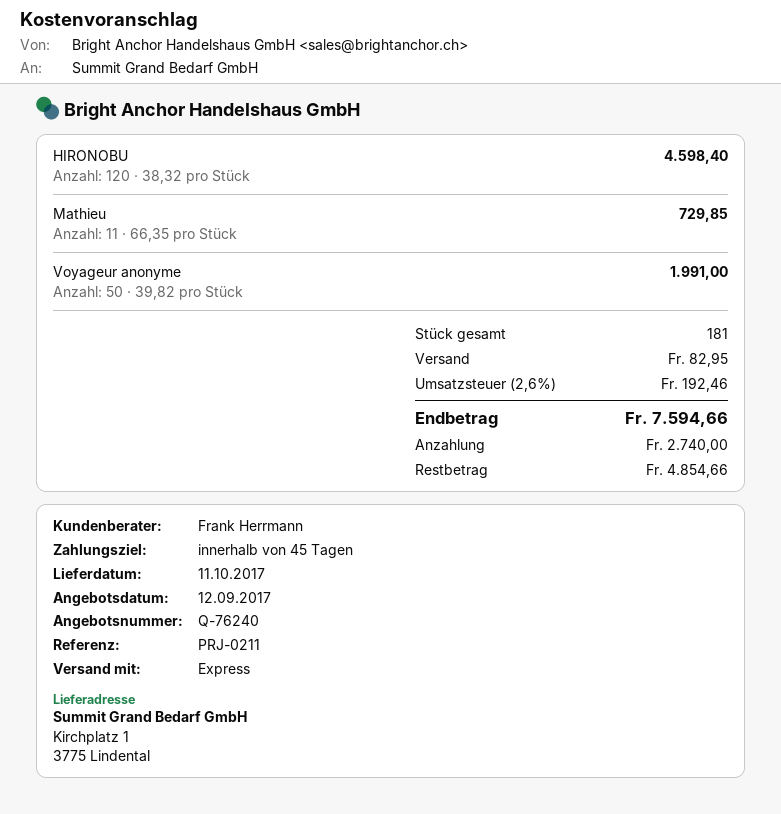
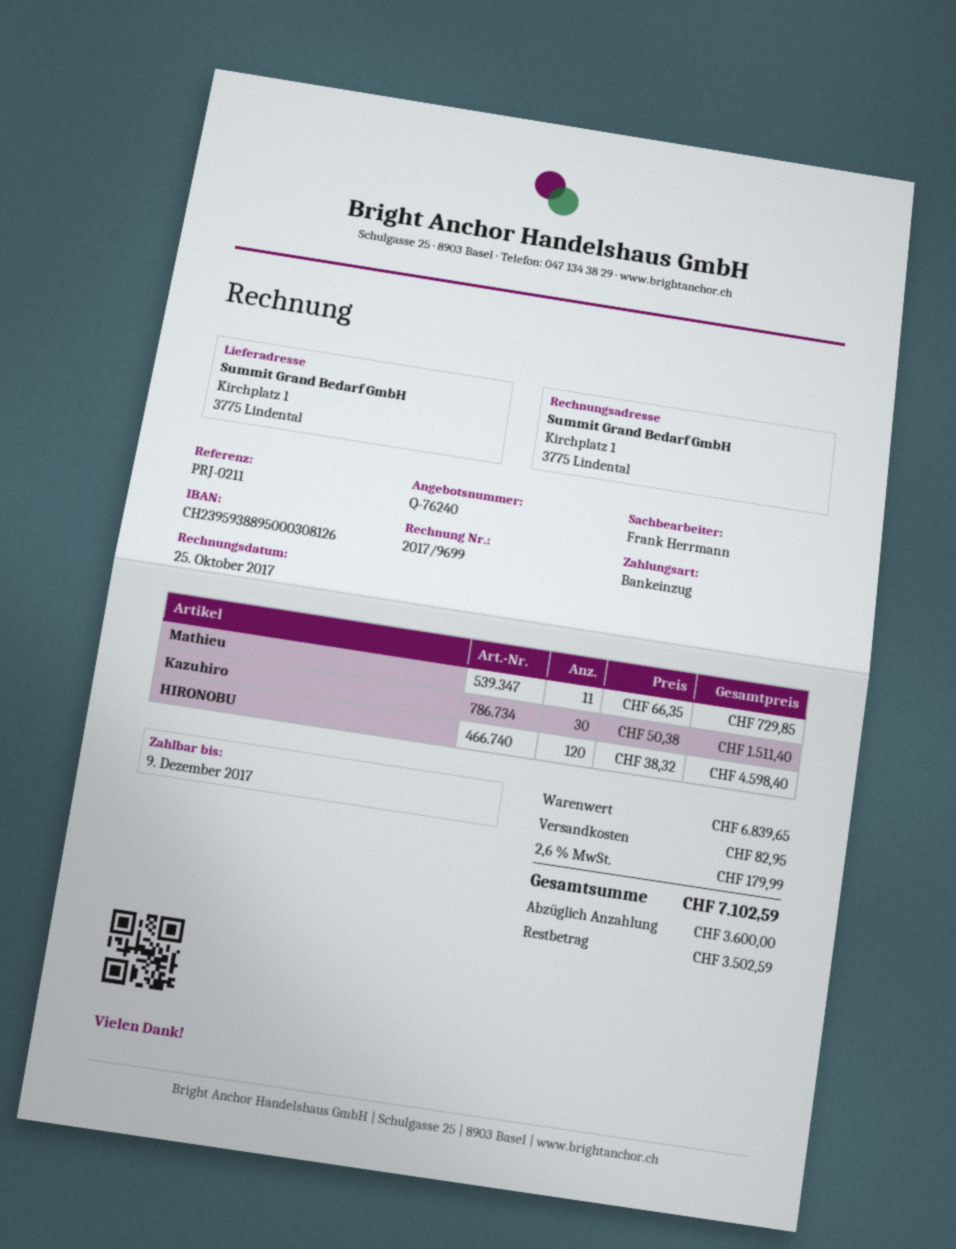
Voyageur anonyme: 50 x 39.82 = 1991.00 -> none
Kazuhiro: none -> 30 x 50.38 = 1511.40
tax: 2.6% = 192.46 -> 2.6% = 179.99
total: 7594.66 -> 7102.59
deposit: 2740.00 -> 3600.00
balance: 4854.66 -> 3502.59

